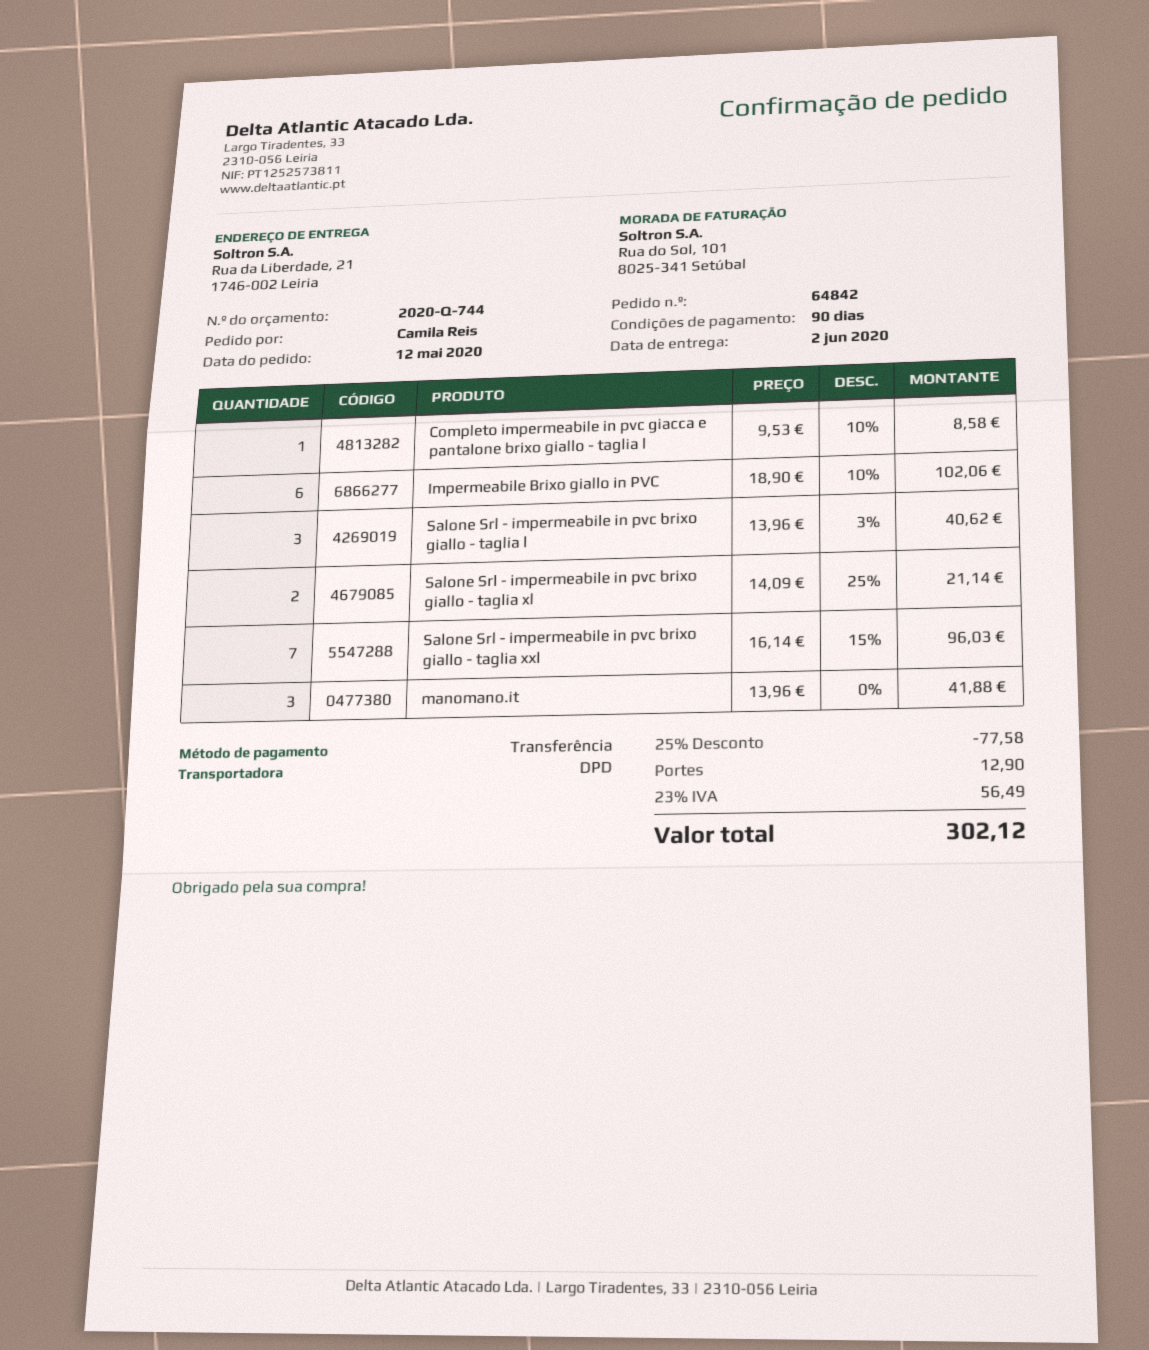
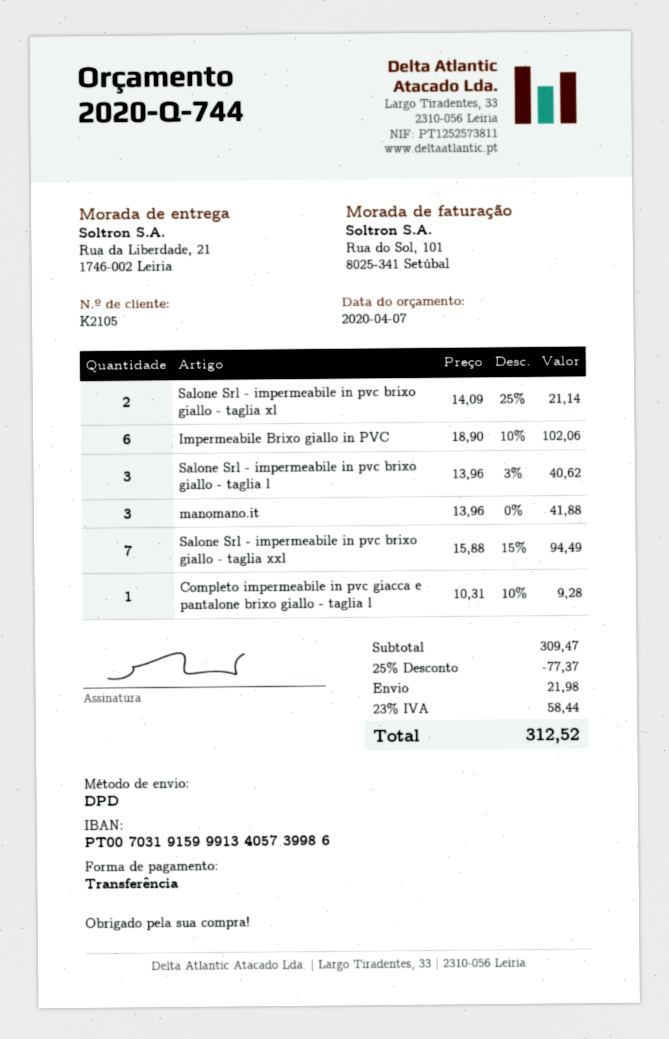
Completo impermeabile in pvc giacca e pantalone brixo giallo - taglia l: 1 x 9.53 - 10% = 8.58 -> 1 x 10.31 - 10% = 9.28
Salone Srl - impermeabile in pvc brixo giallo - taglia xxl: 7 x 16.14 - 15% = 96.03 -> 7 x 15.88 - 15% = 94.49
discount: 25% = 77.58 -> 25% = 77.37
shipping: 12.90 -> 21.98
tax: 23% = 56.49 -> 23% = 58.44
total: 302.12 -> 312.52

